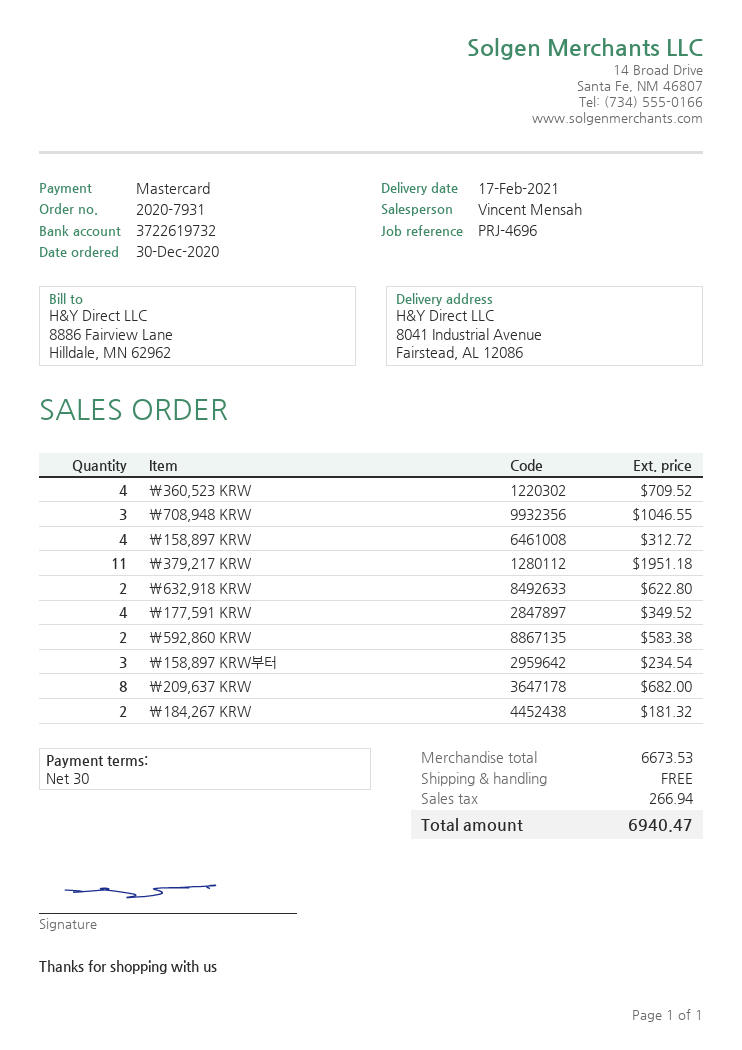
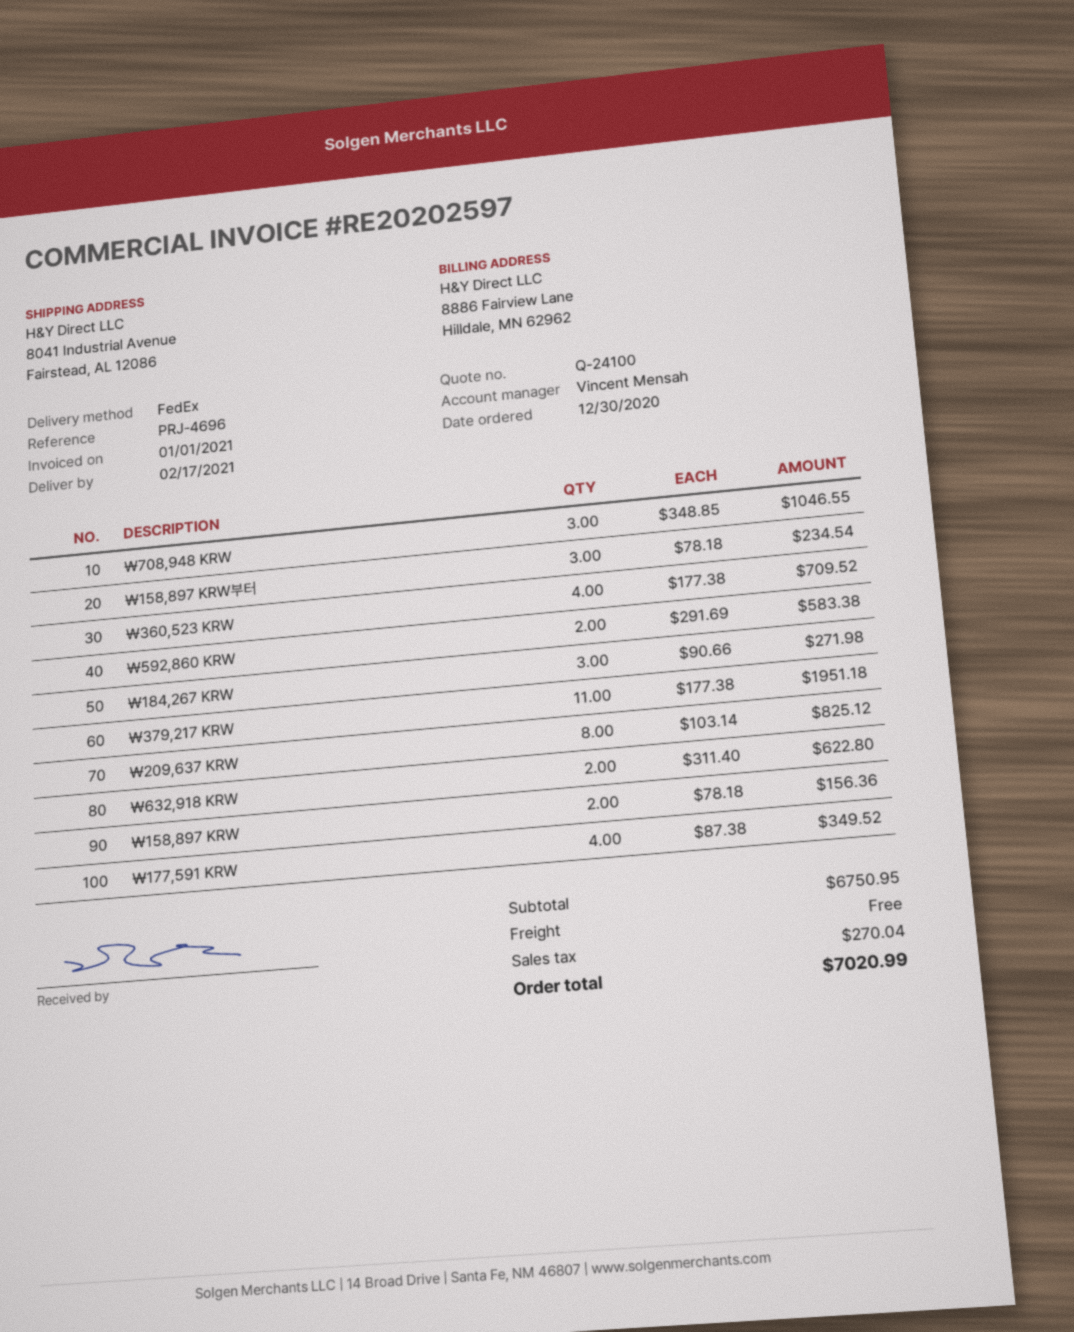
₩158,897 KRW: 4 for 312.72 -> 2 for 156.36
₩209,637 KRW: 8 for 682.00 -> 8 for 825.12
₩184,267 KRW: 2 for 181.32 -> 3 for 271.98
subtotal: 6673.53 -> 6750.95
tax: 266.94 -> 270.04
total: 6940.47 -> 7020.99

